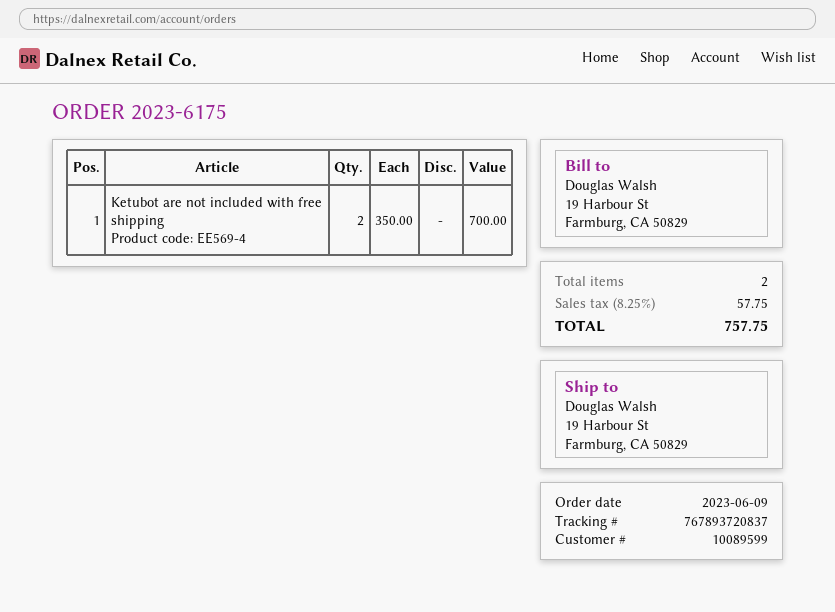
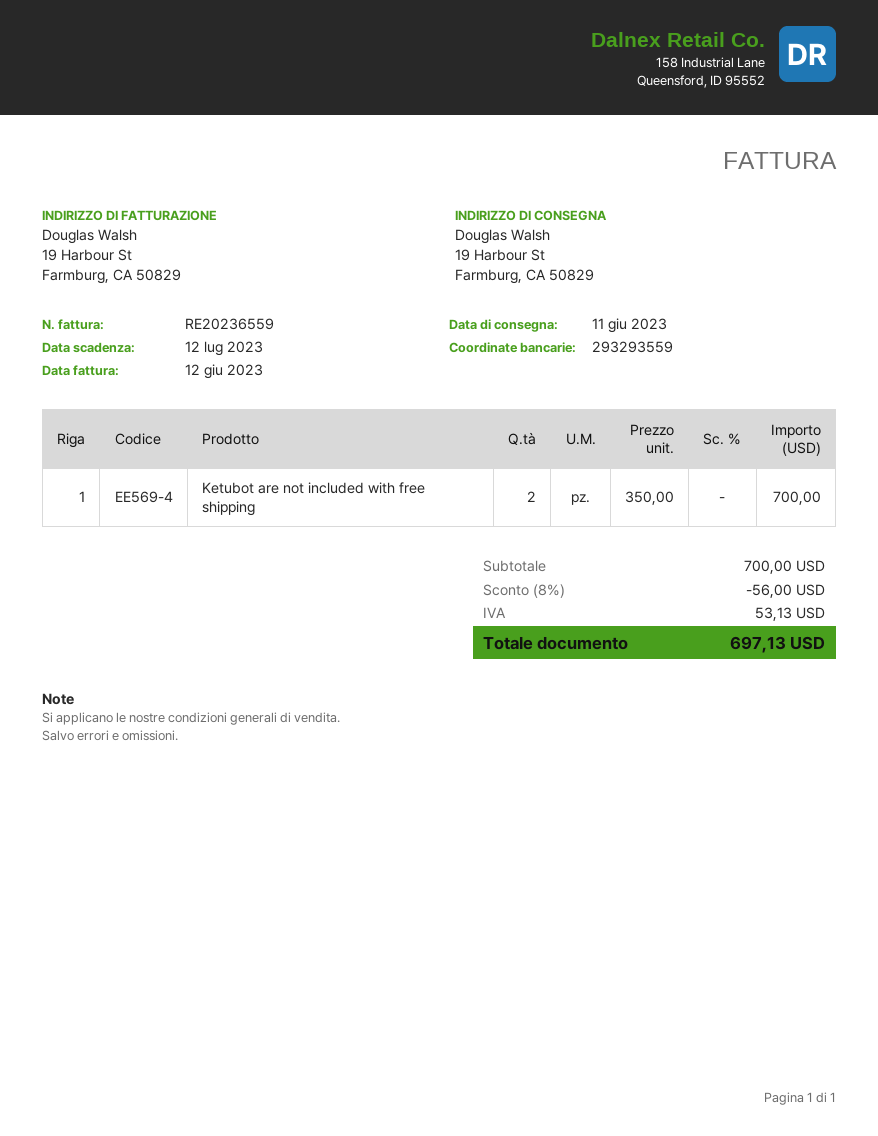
discount: none -> 8% = 56.00
tax: 57.75 -> 53.13
total: 757.75 -> 697.13

